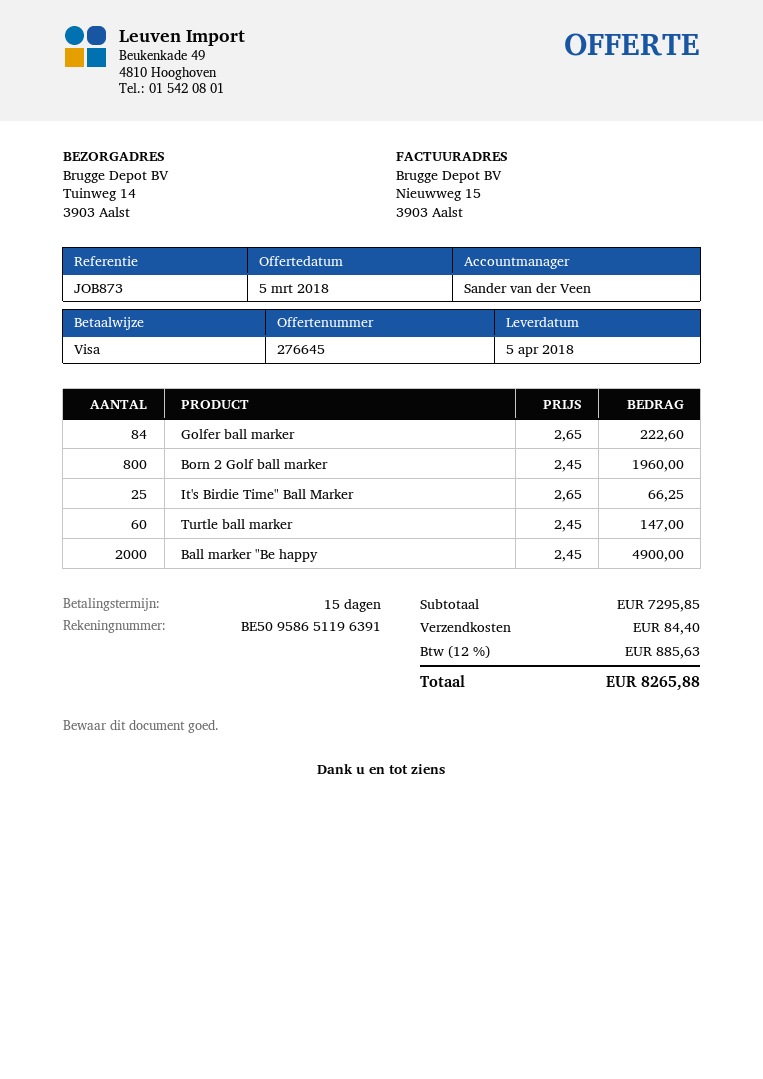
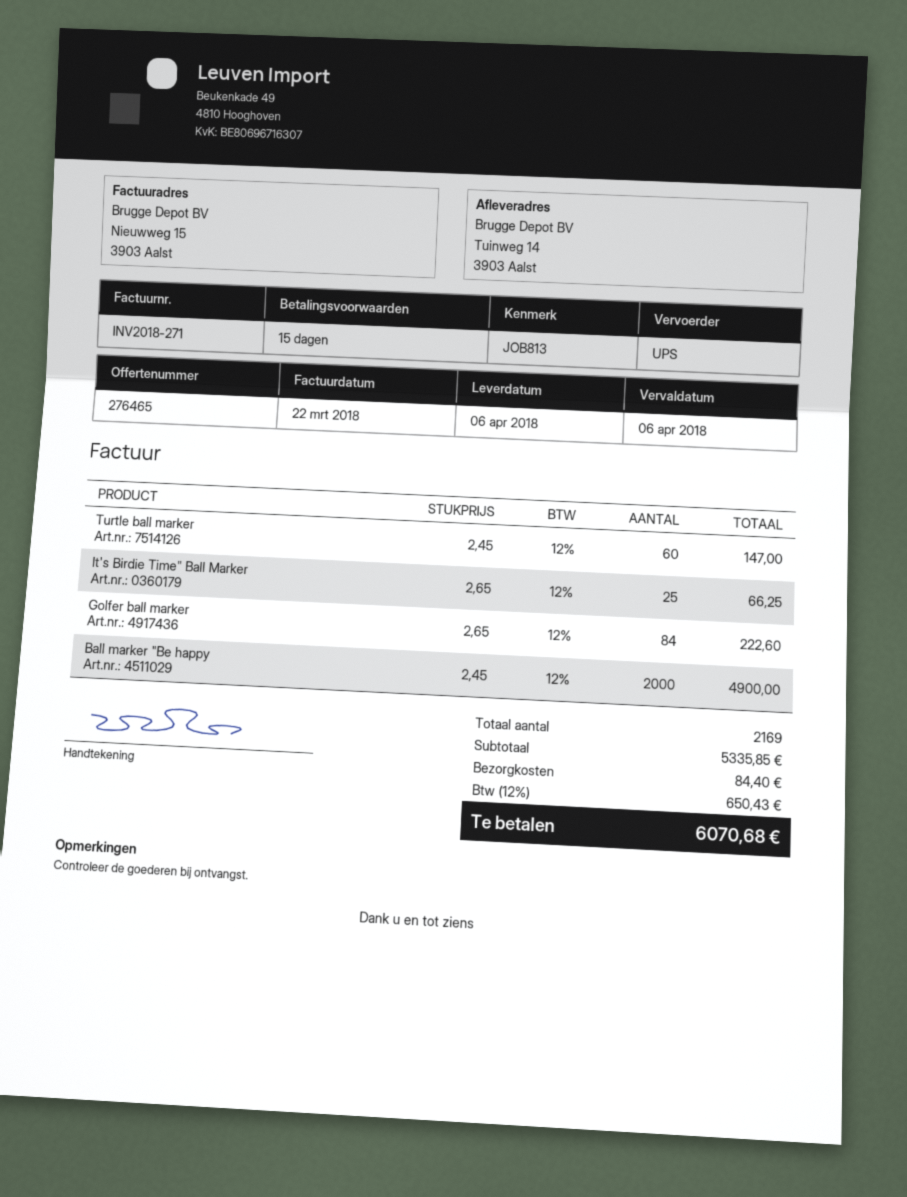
quote number: 276645 -> 276465
delivery date: 2018-04-05 -> 2018-04-06
reference: JOB873 -> JOB813
Born 2 Golf ball marker: 800 x 2.45 = 1960.00 -> none
subtotal: 7295.85 -> 5335.85
tax: 12% = 885.63 -> 12% = 650.43
total: 8265.88 -> 6070.68

